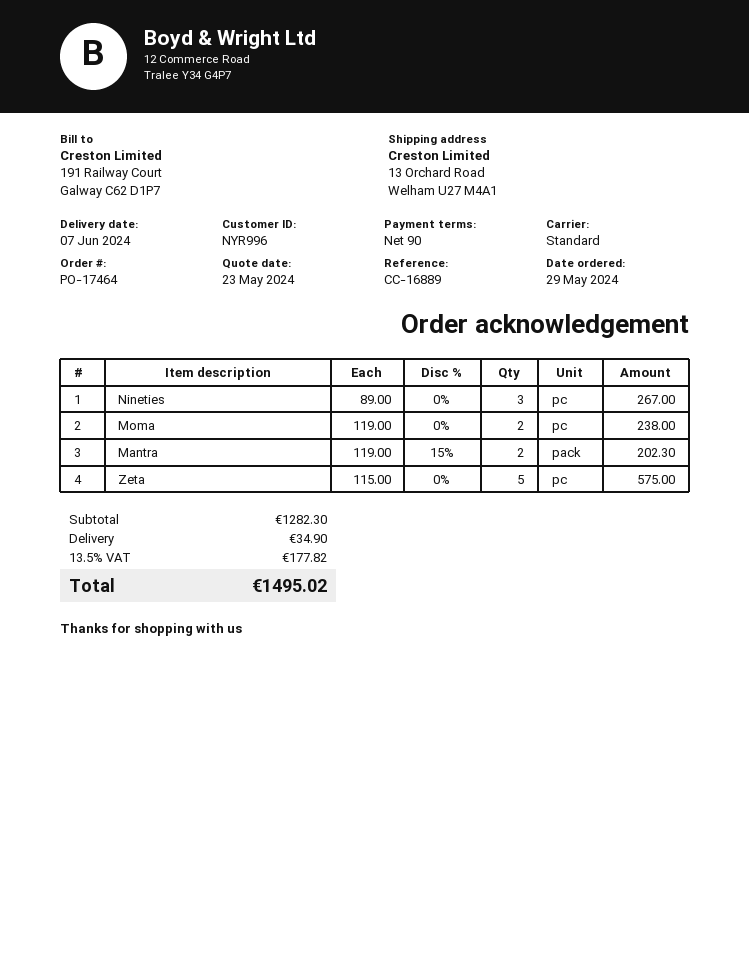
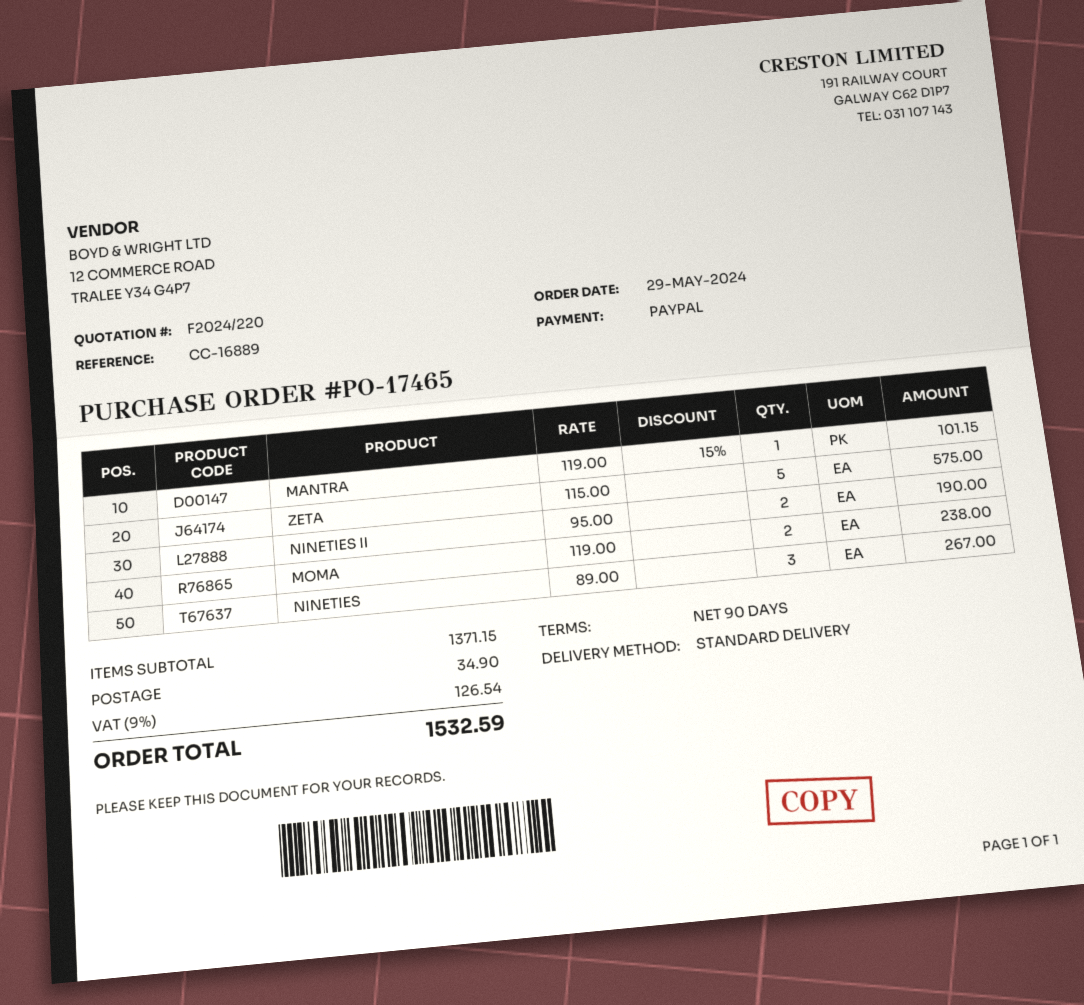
order number: PO-17464 -> PO-17465
Mantra: 2 x 119.00 - 15% = 202.30 -> 1 x 119.00 - 15% = 101.15
NINETIES II: none -> 2 x 95.00 = 190.00
subtotal: 1282.30 -> 1371.15
tax: 13.5% = 177.82 -> 9% = 126.54
total: 1495.02 -> 1532.59

